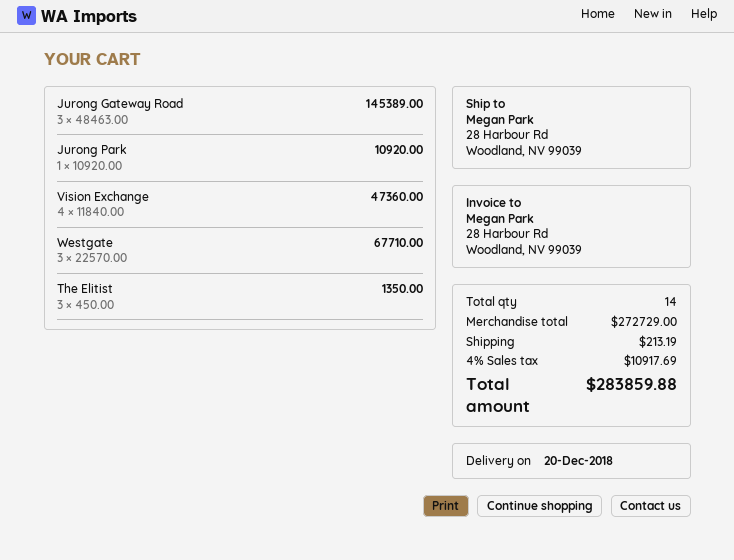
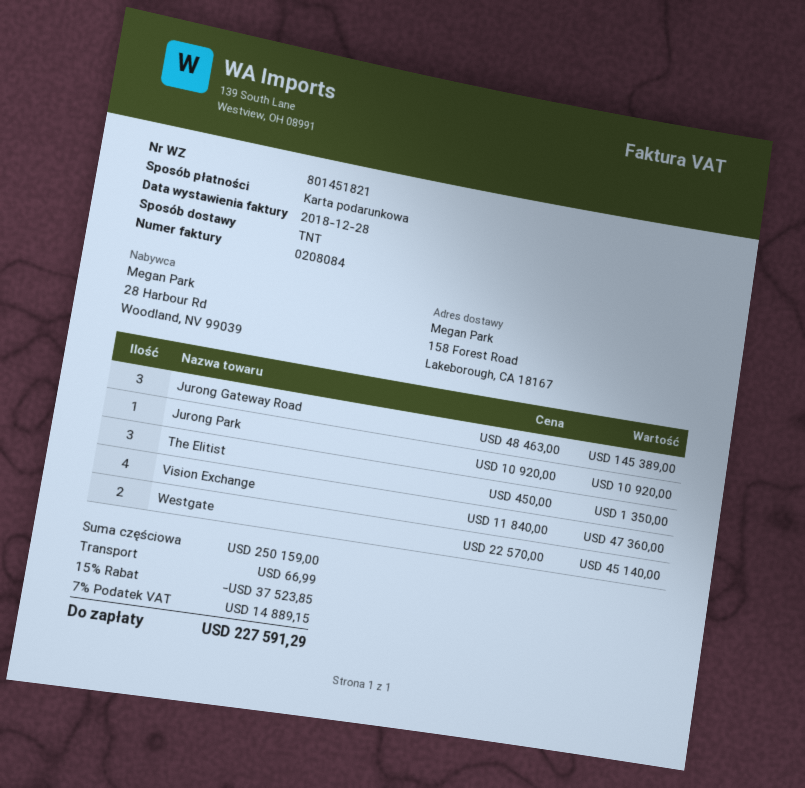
ship to: 28 Harbour Rd, Woodland, NV 99039 -> 158 Forest Road, Lakeborough, CA 18167
Westgate: 3 x 22570.00 = 67710.00 -> 2 x 22570.00 = 45140.00
subtotal: 272729.00 -> 250159.00
discount: none -> 15% = 37523.85
shipping: 213.19 -> 66.99
tax: 4% = 10917.69 -> 7% = 14889.15
total: 283859.88 -> 227591.29

